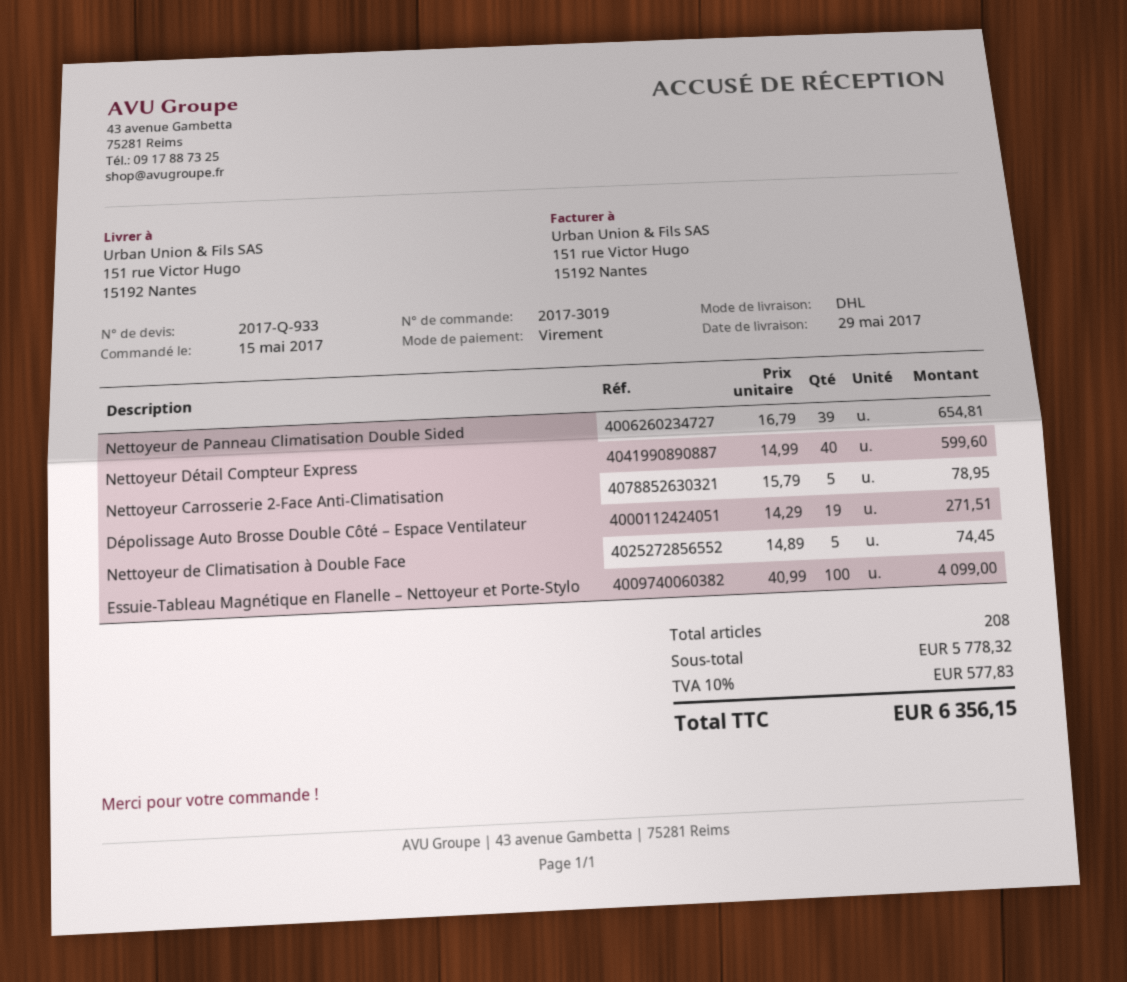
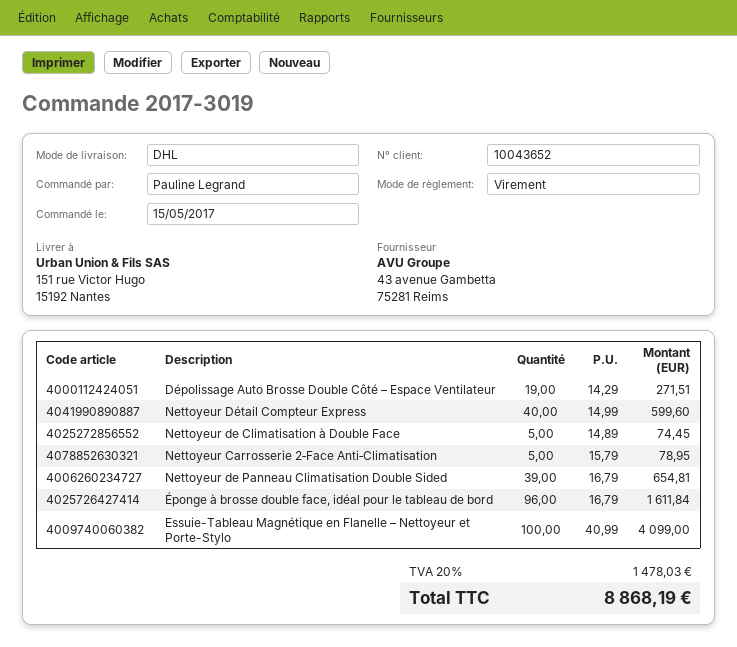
Éponge à brosse double face, idéal pour le tableau de bord: none -> 96 x 16.79 = 1611.84
tax: 10% = 577.83 -> 20% = 1478.03
total: 6356.15 -> 8868.19

